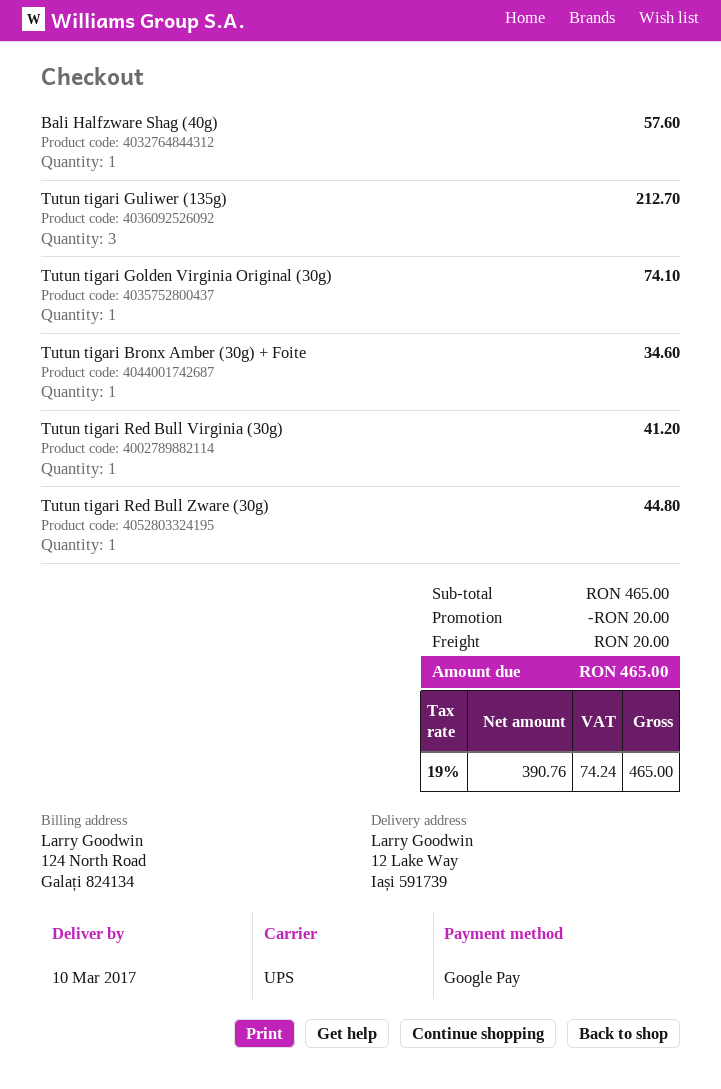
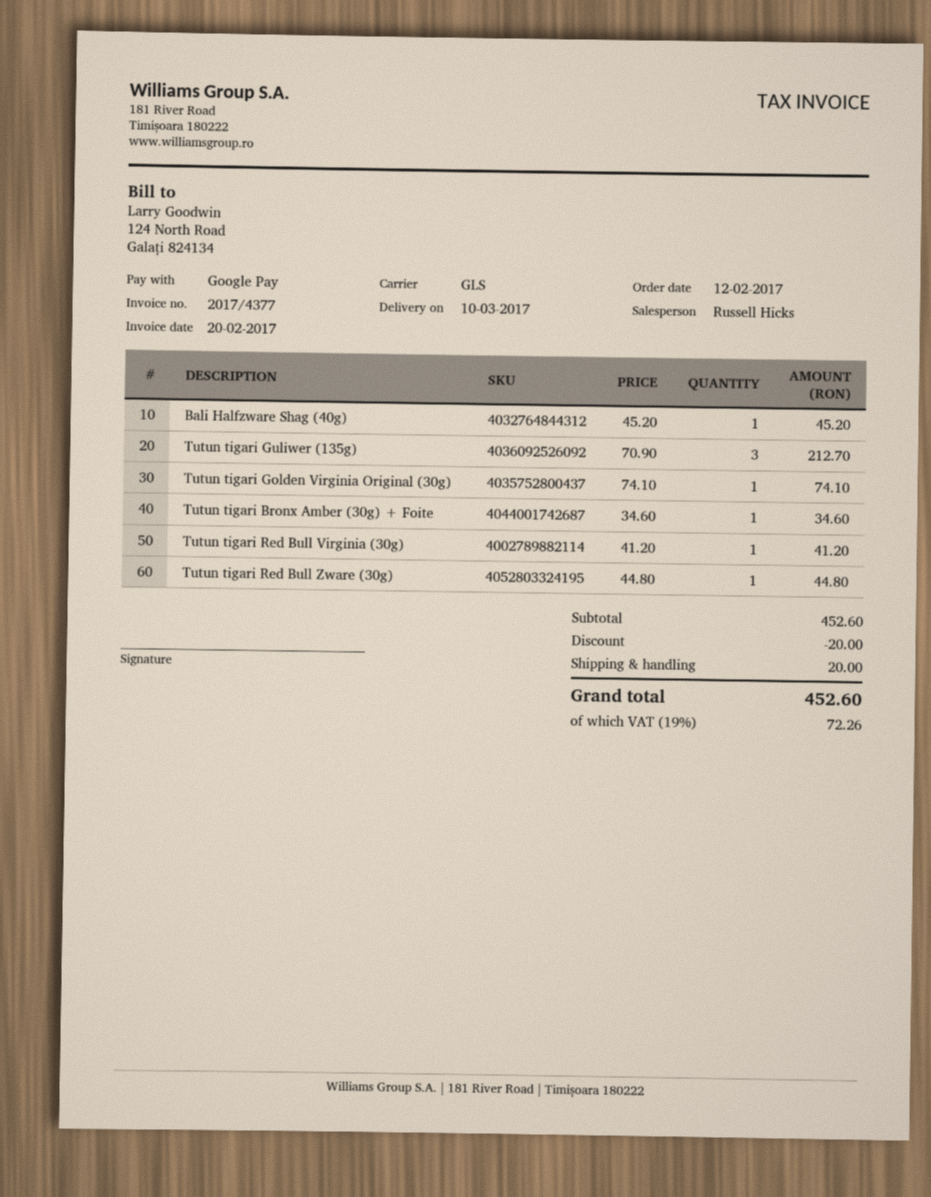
shipping method: UPS -> GLS
Bali Halfzware Shag (40g): 1 for 57.60 -> 1 for 45.20
subtotal: 465.00 -> 452.60
tax: 19% = 74.24 -> 19% = 72.26
total: 465.00 -> 452.60

